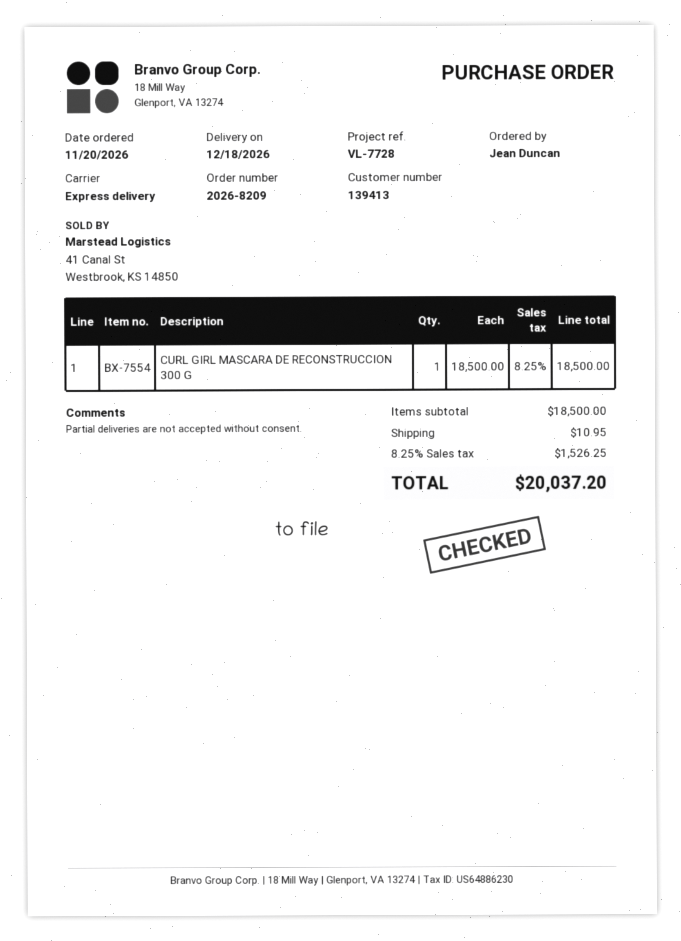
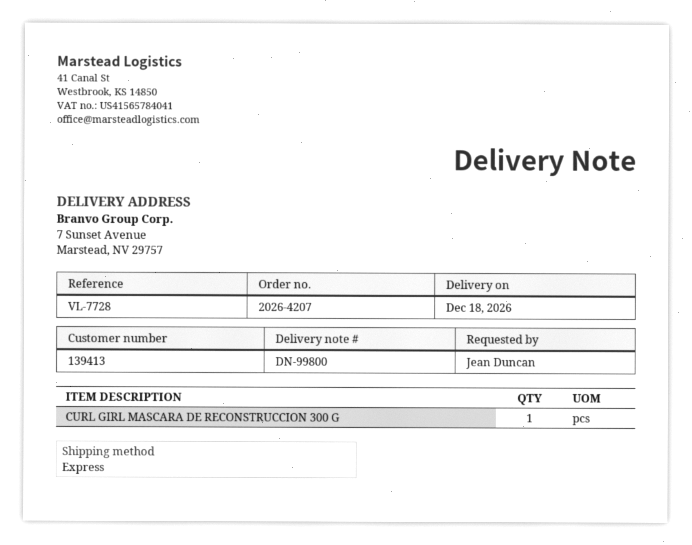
order number: 2026-8209 -> 2026-4207

